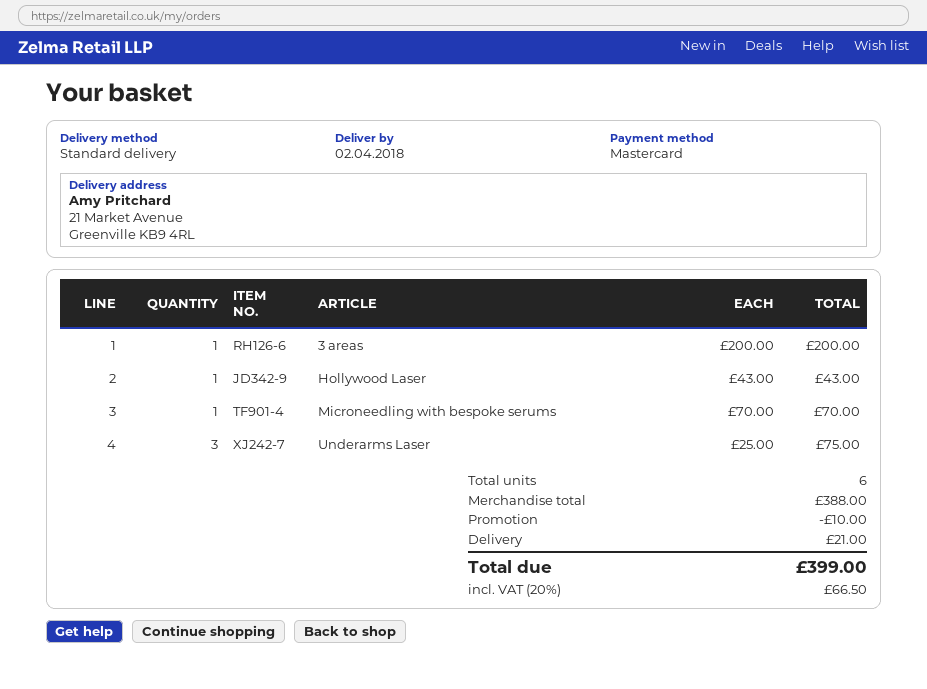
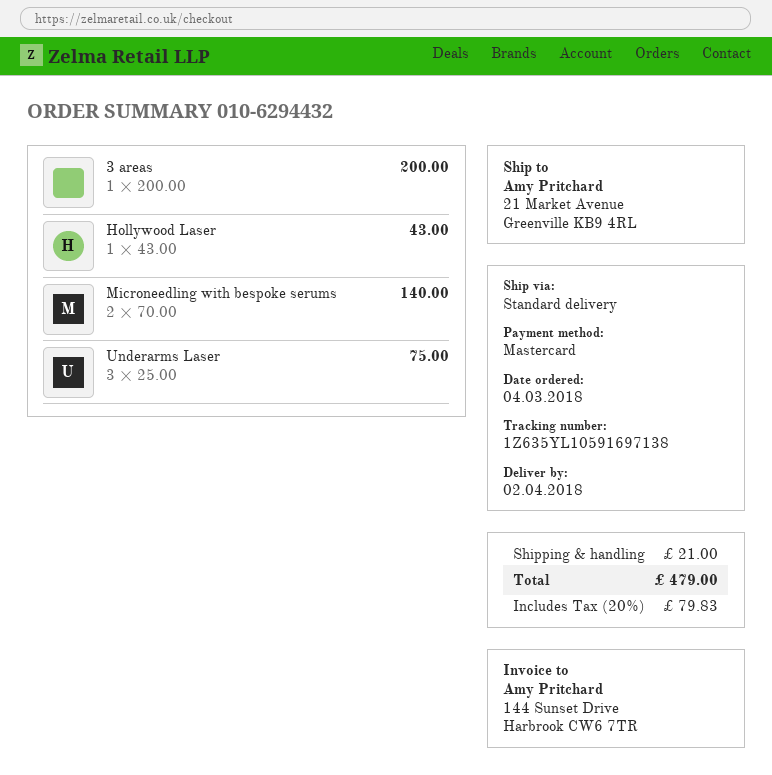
Microneedling with bespoke serums: 1 x 70.00 = 70.00 -> 2 x 70.00 = 140.00
discount: 10.00 -> none
tax: 20% = 66.50 -> 20% = 79.83
total: 399.00 -> 479.00

